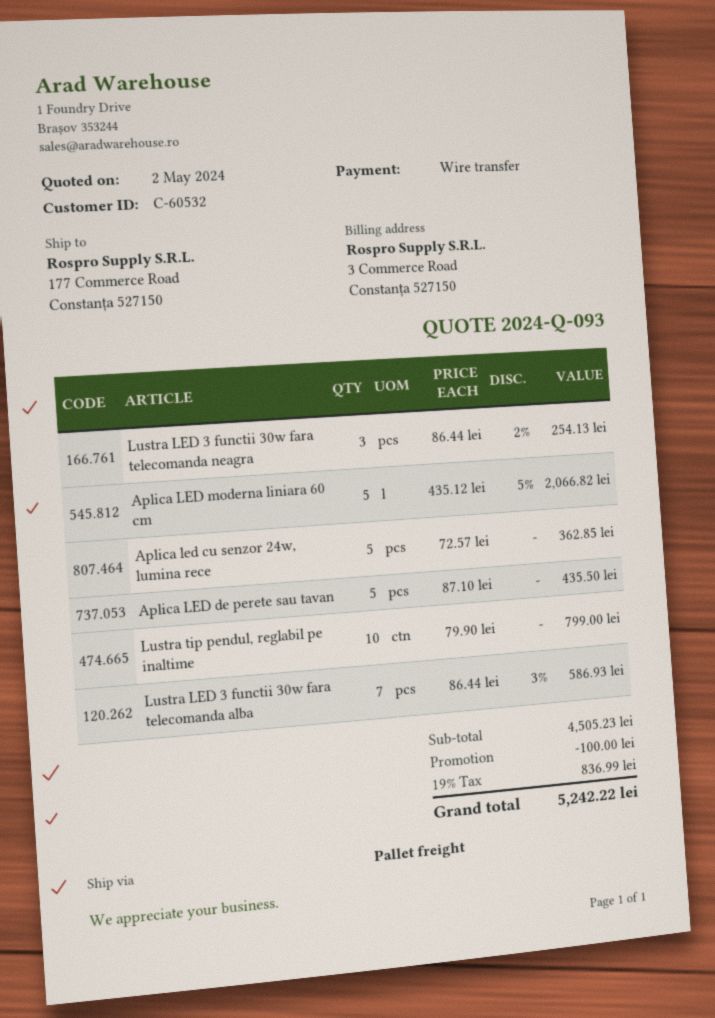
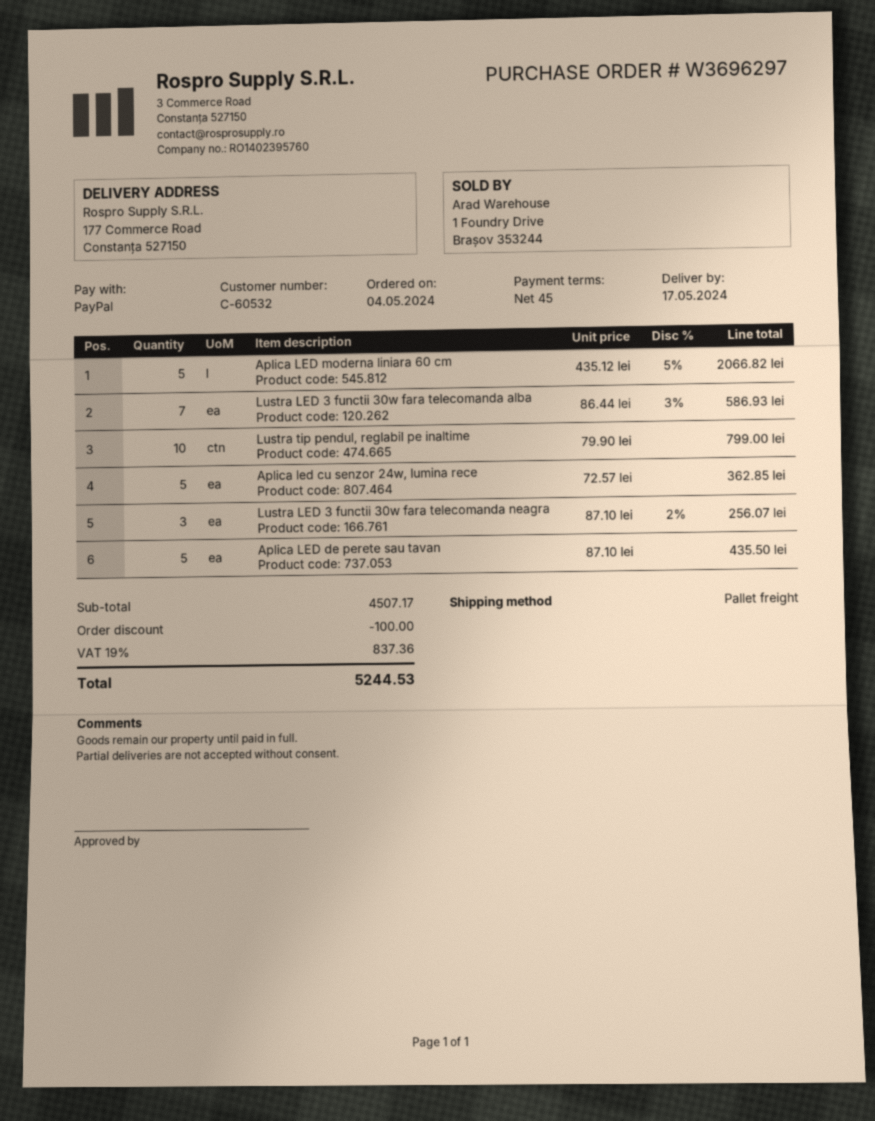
payment method: bank transfer -> PayPal
Lustra LED 3 functii 30w fara telecomanda neagra: 3 x 86.44 - 2% = 254.13 -> 3 x 87.10 - 2% = 256.07
subtotal: 4505.23 -> 4507.17
tax: 19% = 836.99 -> 19% = 837.36
total: 5242.22 -> 5244.53

